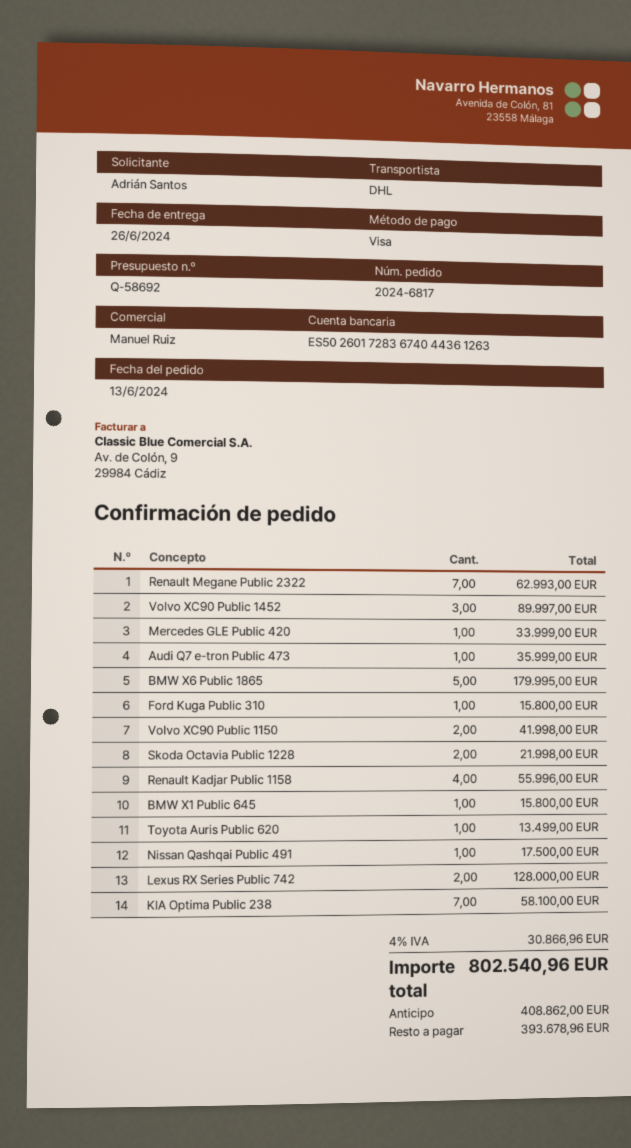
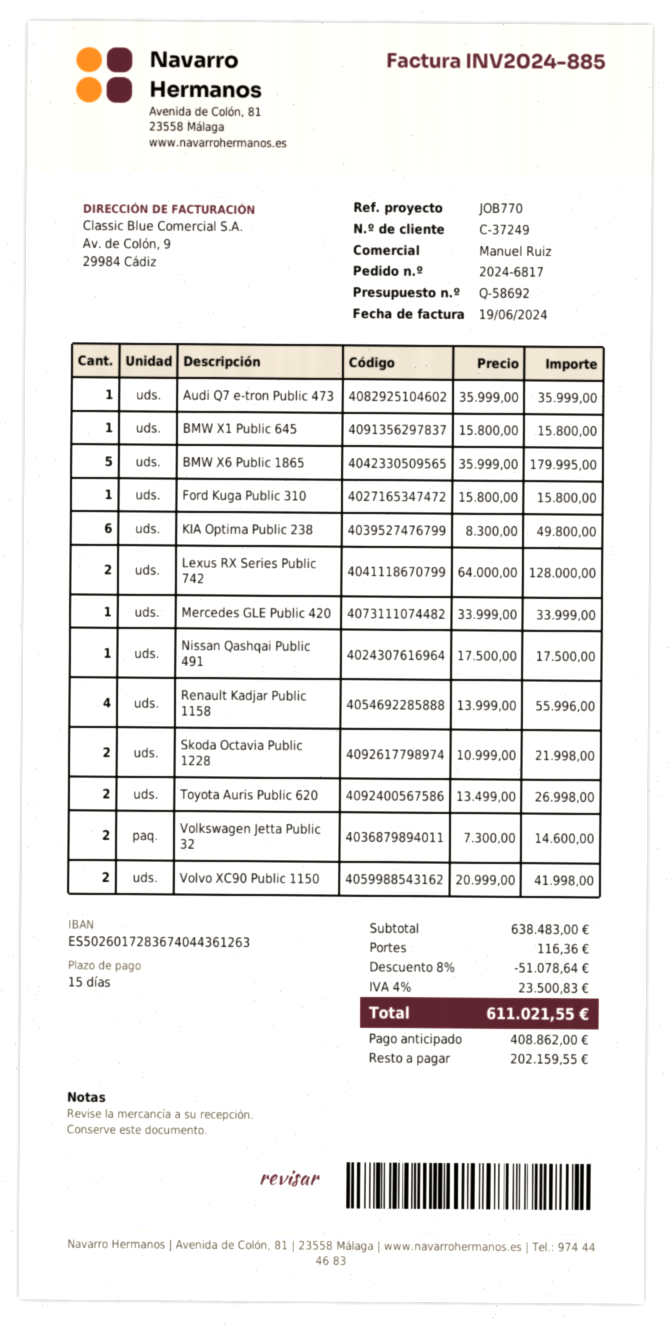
Renault Megane Public 2322: 7 for 62993.00 -> none
Volvo XC90 Public 1452: 3 for 89997.00 -> none
Toyota Auris Public 620: 1 for 13499.00 -> 2 for 26998.00
KIA Optima Public 238: 7 for 58100.00 -> 6 for 49800.00
Volkswagen Jetta Public 32: none -> 2 for 14600.00
discount: none -> 8% = 51078.64
shipping: none -> 116.36
tax: 4% = 30866.96 -> 4% = 23500.83
total: 802540.96 -> 611021.55
balance: 393678.96 -> 202159.55

